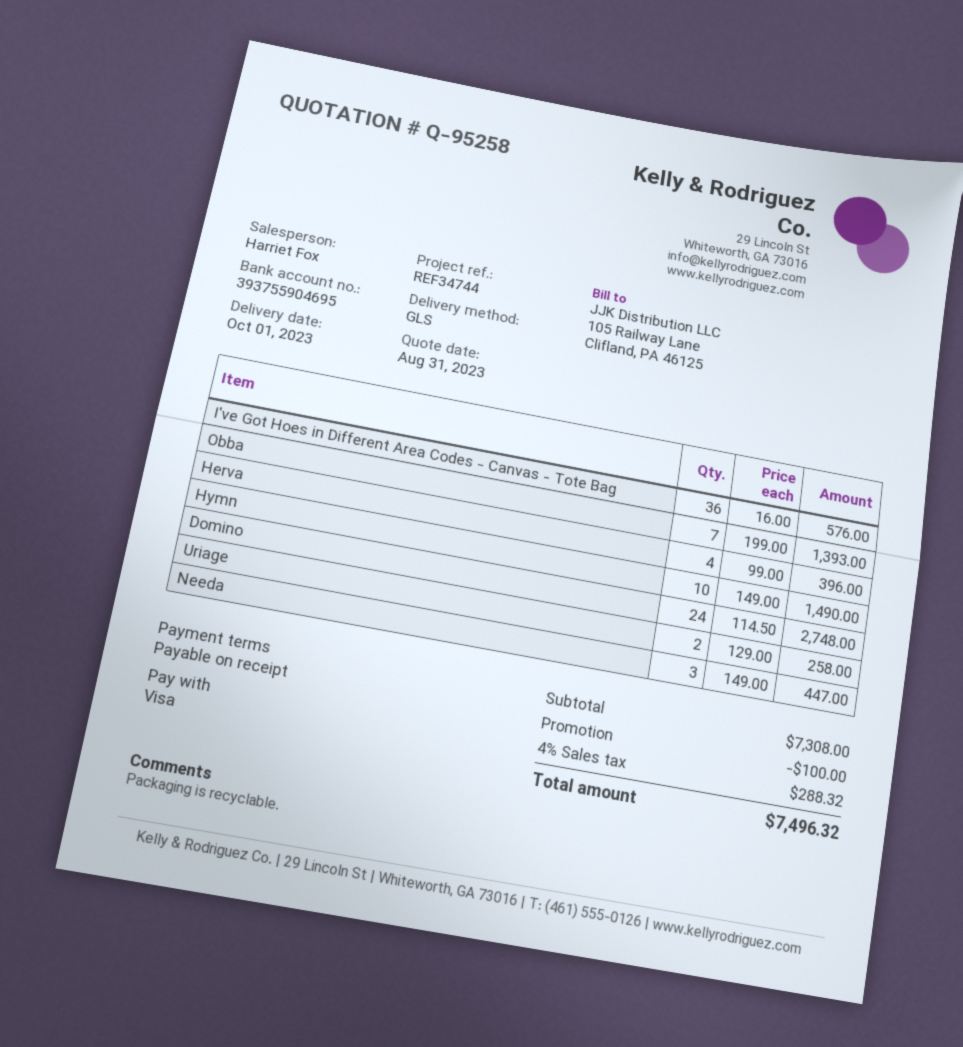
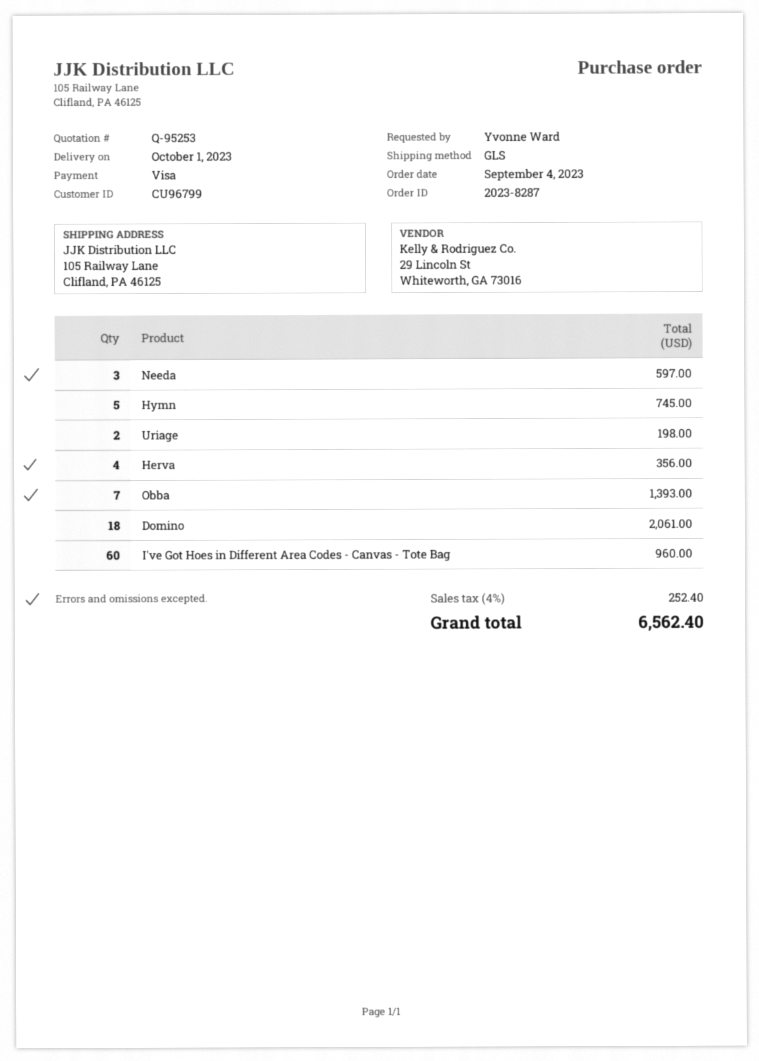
quote number: Q-95258 -> Q-95253
I've Got Hoes in Different Area Codes - Canvas - Tote Bag: 36 for 576.00 -> 60 for 960.00
Herva: 4 for 396.00 -> 4 for 356.00
Hymn: 10 for 1490.00 -> 5 for 745.00
Domino: 24 for 2748.00 -> 18 for 2061.00
Uriage: 2 for 258.00 -> 2 for 198.00
Needa: 3 for 447.00 -> 3 for 597.00
discount: 100.00 -> none
tax: 4% = 288.32 -> 4% = 252.40
total: 7496.32 -> 6562.40

